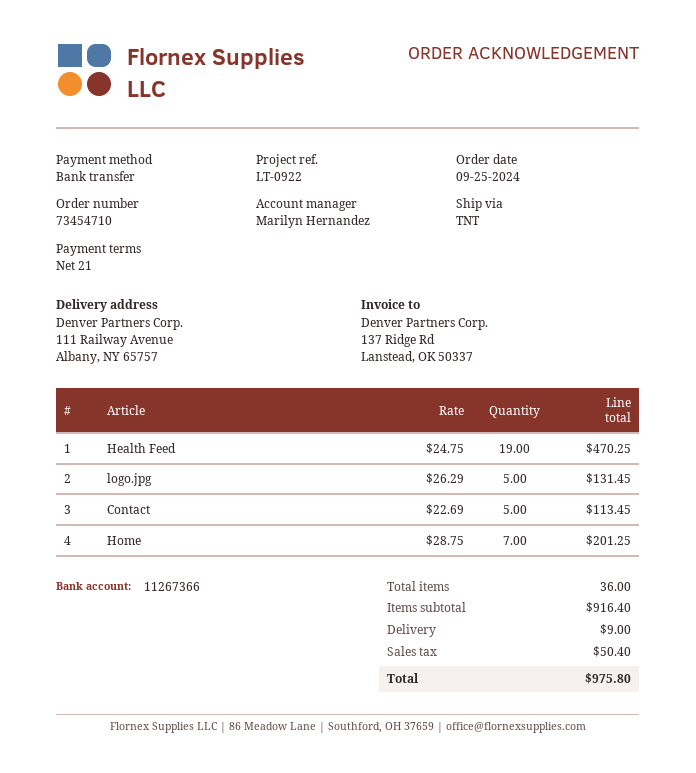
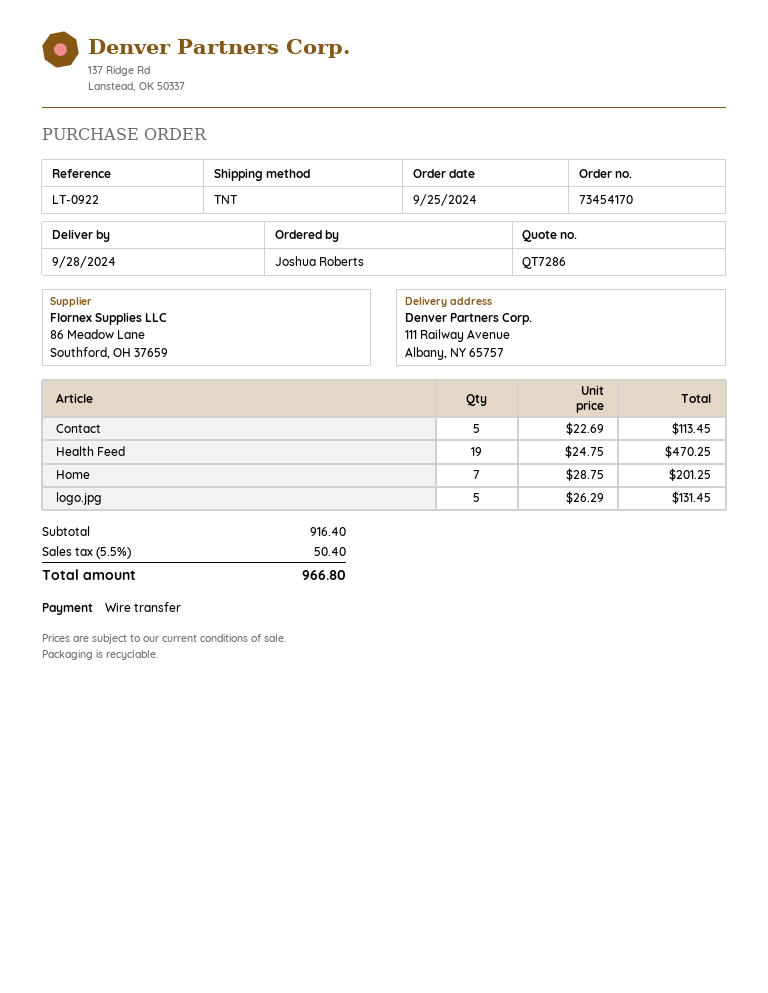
order number: 73454710 -> 73454170
shipping: 9.00 -> none
total: 975.80 -> 966.80

